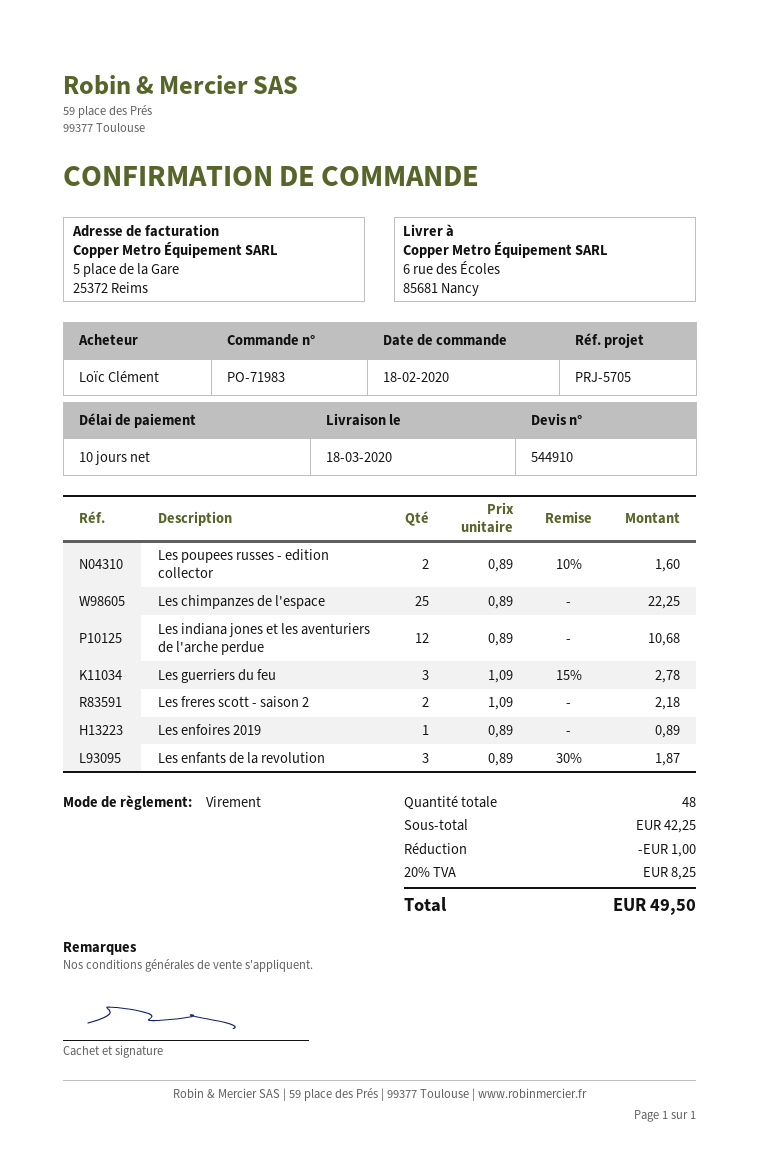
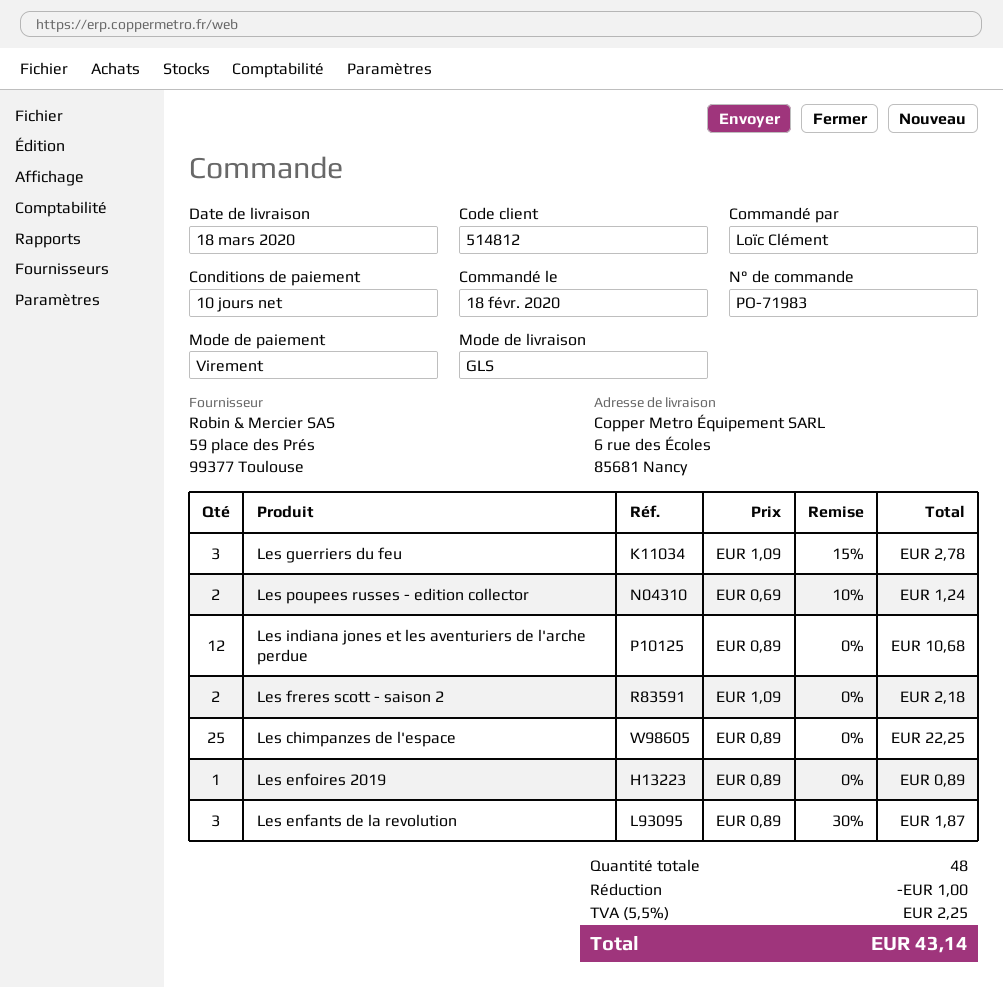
Les poupees russes - edition collector: 2 x 0.89 - 10% = 1.60 -> 2 x 0.69 - 10% = 1.24
tax: 20% = 8.25 -> 5.5% = 2.25
total: 49.50 -> 43.14

